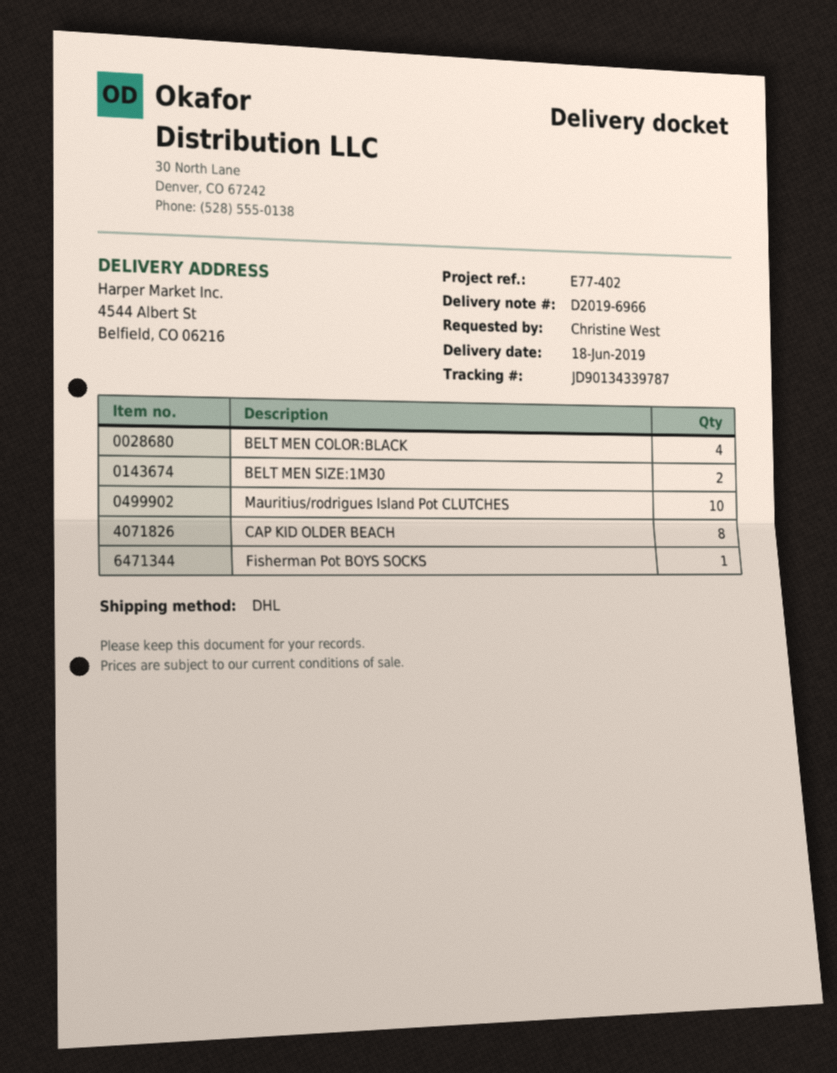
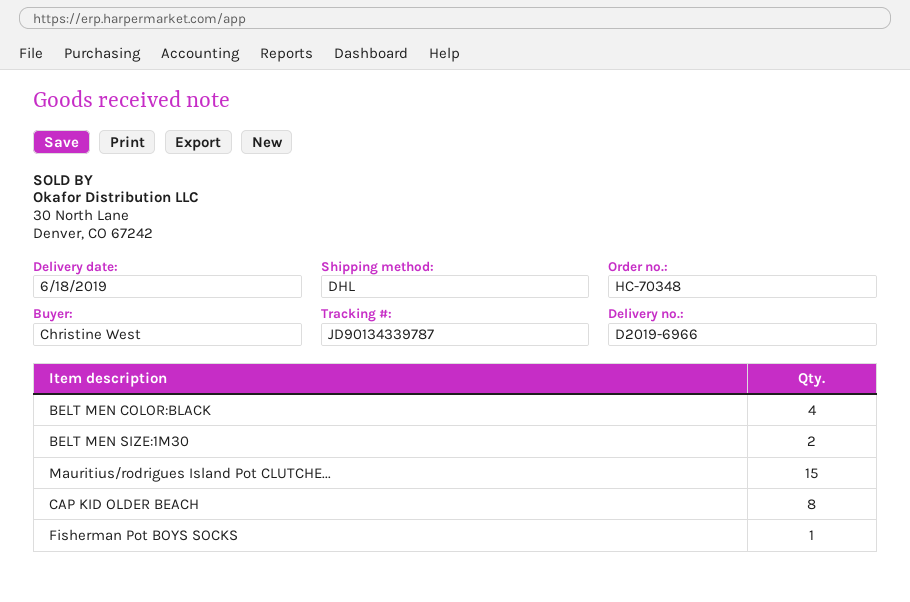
Mauritius/rodrigues Island Pot CLUTCHES: 10 -> 15

